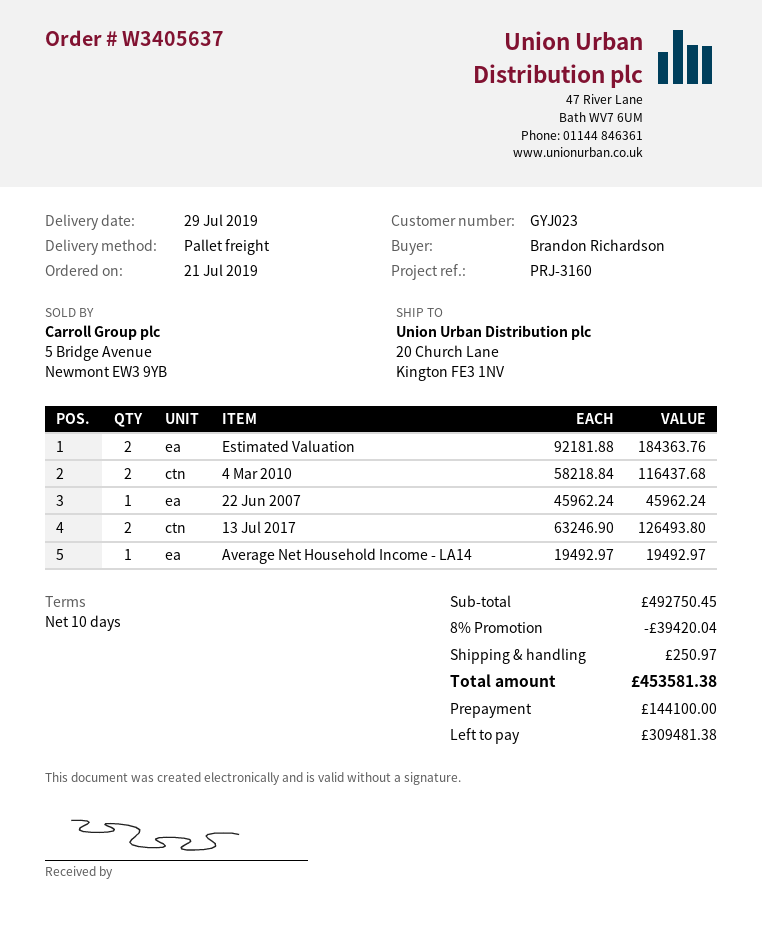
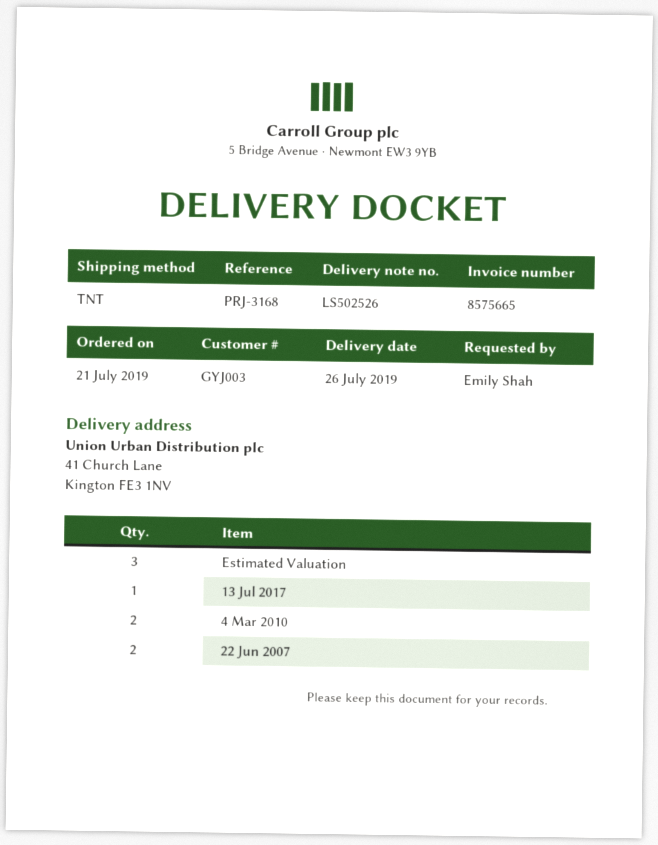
delivery date: 2019-07-29 -> 2019-07-26
customer number: GYJ023 -> GYJ003
reference: PRJ-3160 -> PRJ-3168
ordered by: Brandon Richardson -> Emily Shah
shipping method: pallet freight -> TNT
ship to: 20 Church Lane, Kington FE3 1NV -> 41 Church Lane, Kington FE3 1NV
Estimated Valuation: 2 -> 3
22 Jun 2007: 1 -> 2
13 Jul 2017: 2 -> 1
Average Net Household Income - LA14: 1 -> none

